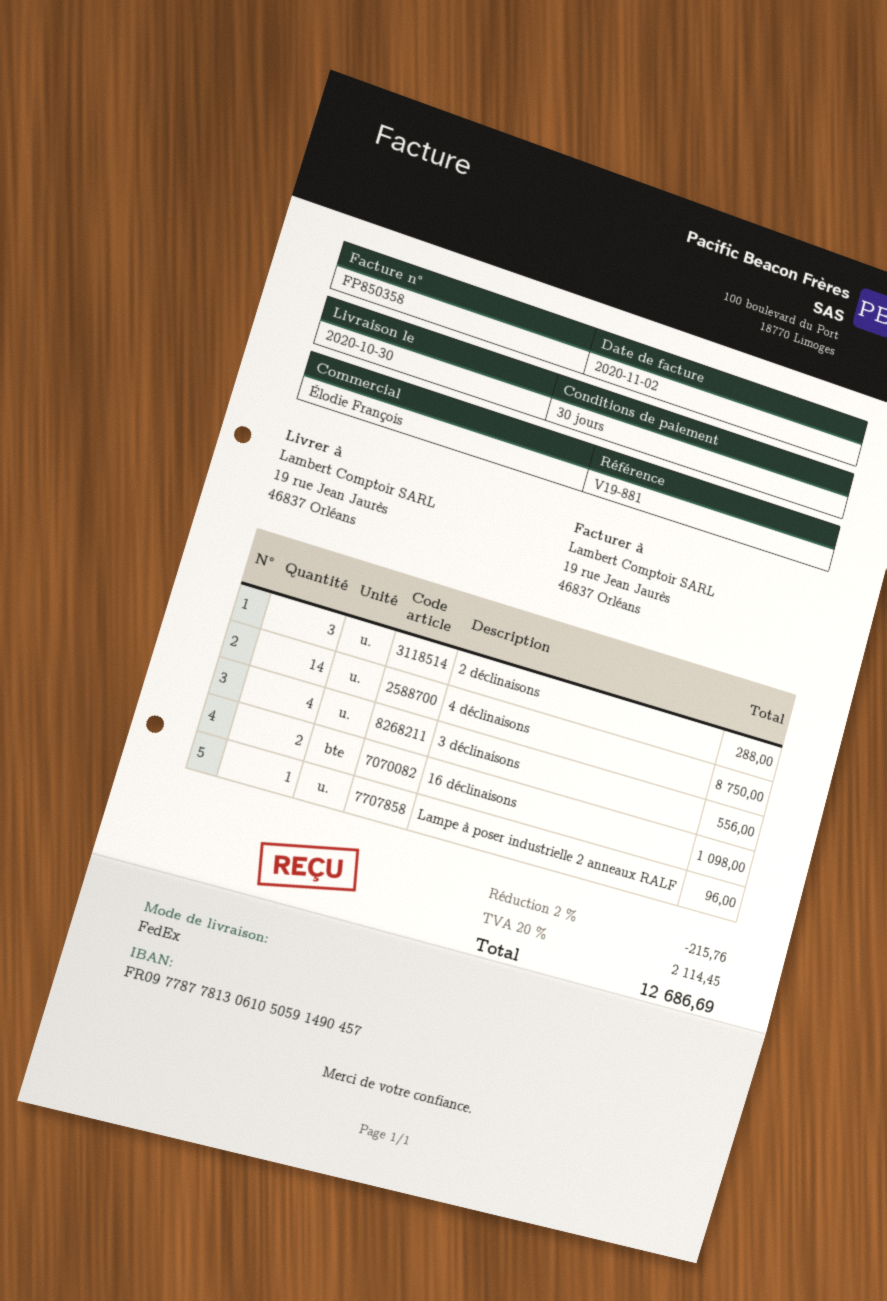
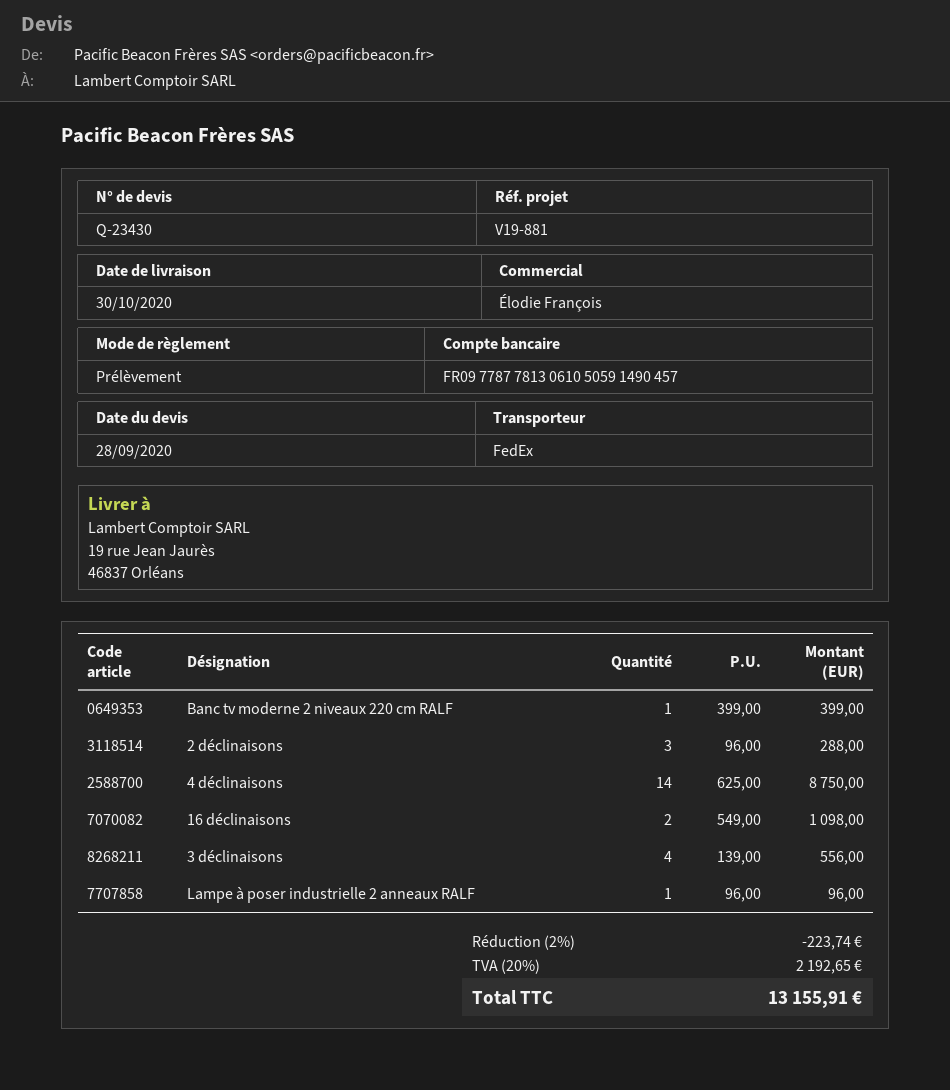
Banc tv moderne 2 niveaux 220 cm RALF: none -> 1 for 399.00
discount: 2% = 215.76 -> 2% = 223.74
tax: 20% = 2114.45 -> 20% = 2192.65
total: 12686.69 -> 13155.91

